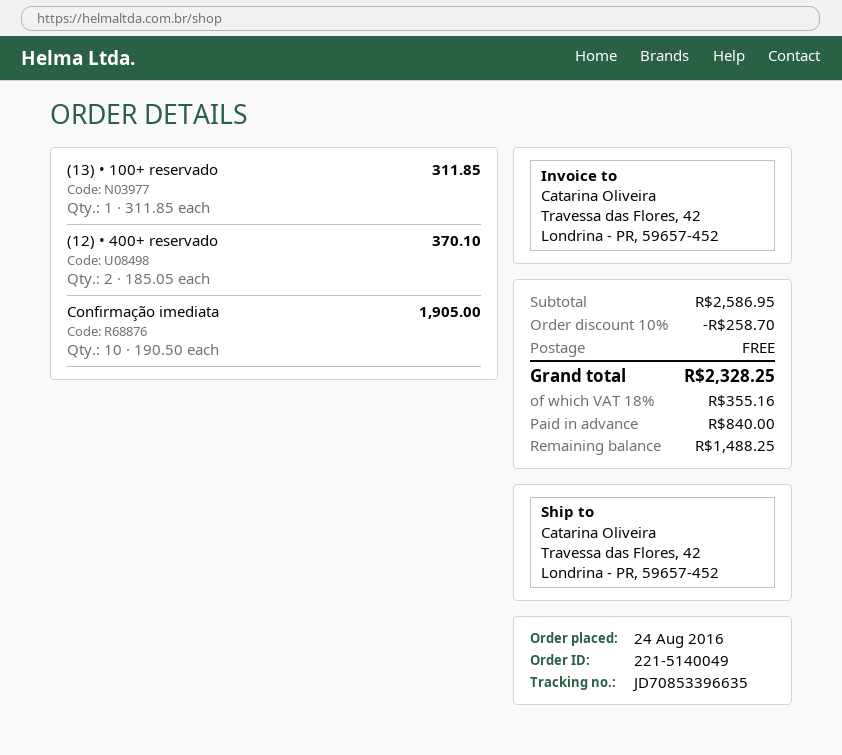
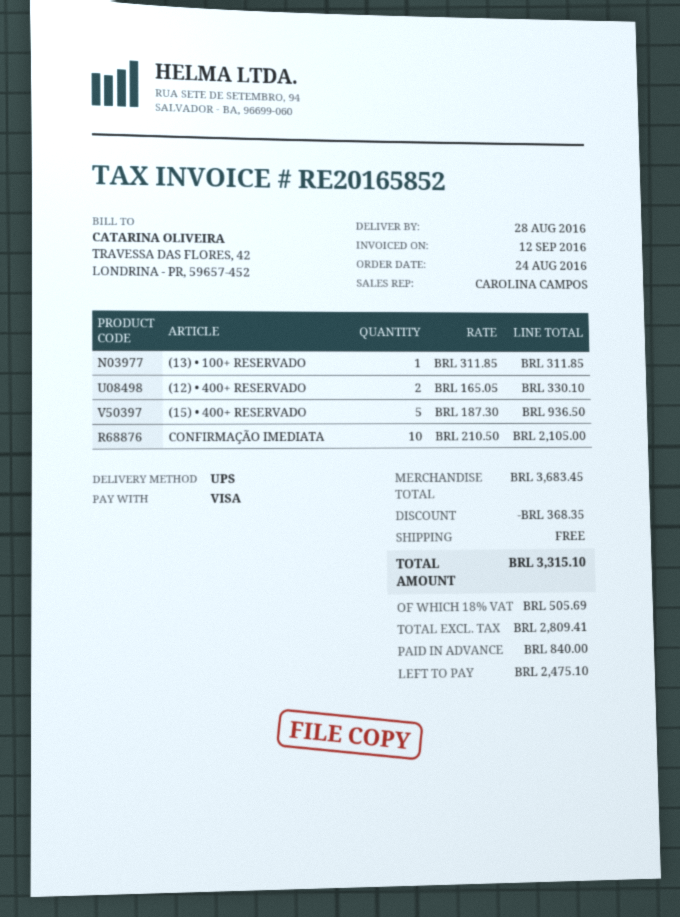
(12) • 400+ reservado: 2 x 185.05 = 370.10 -> 2 x 165.05 = 330.10
Confirmação imediata: 10 x 190.50 = 1905.00 -> 10 x 210.50 = 2105.00
(15) • 400+ RESERVADO: none -> 5 x 187.30 = 936.50
subtotal: 2586.95 -> 3683.45
discount: 258.70 -> 368.35
tax: 18% = 355.16 -> 18% = 505.69
total: 2328.25 -> 3315.10
balance: 1488.25 -> 2475.10

